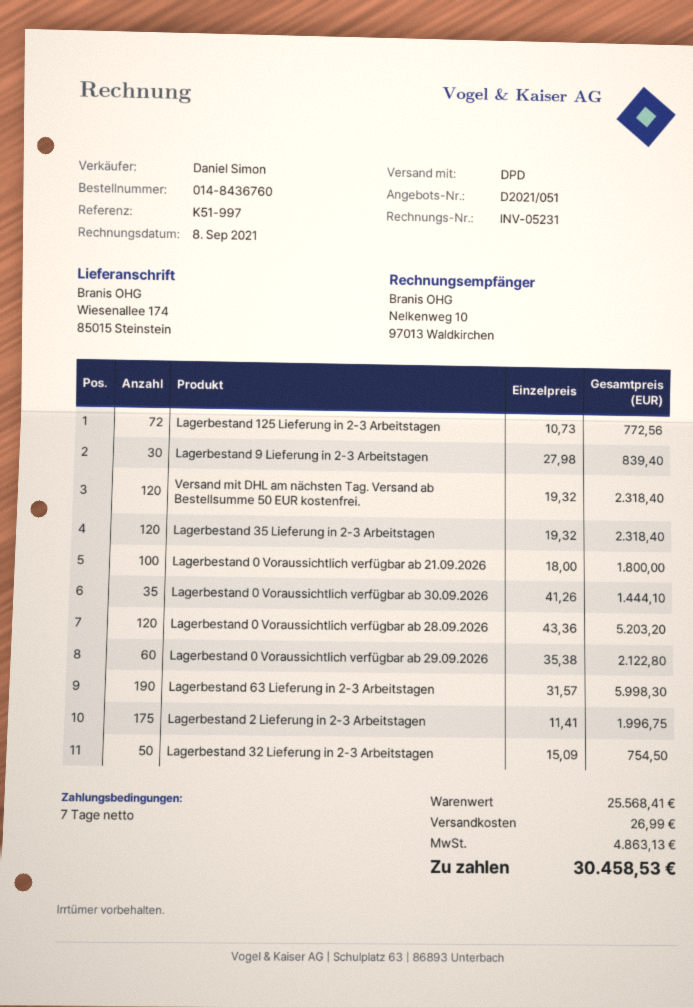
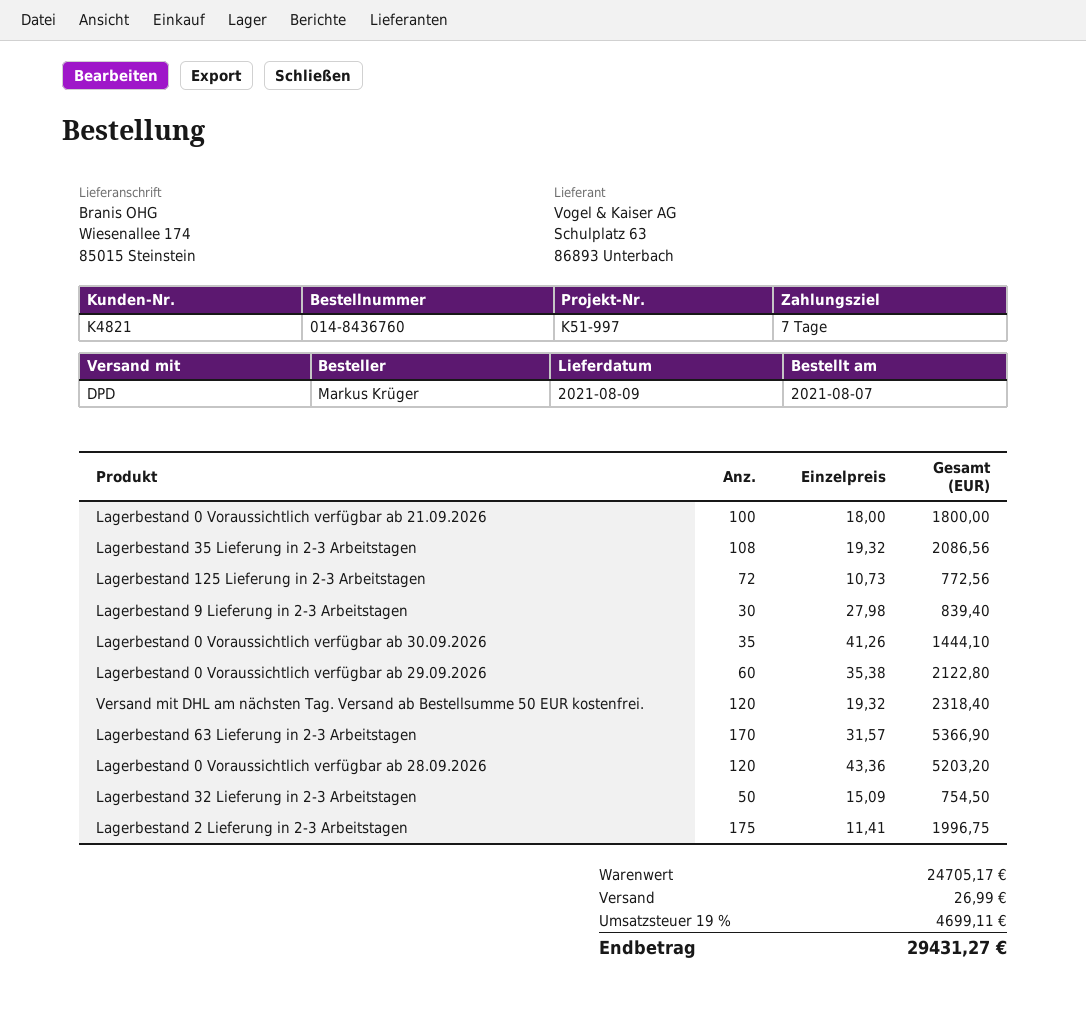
Lagerbestand 35 Lieferung in 2-3 Arbeitstagen: 120 x 19.32 = 2318.40 -> 108 x 19.32 = 2086.56
Lagerbestand 63 Lieferung in 2-3 Arbeitstagen: 190 x 31.57 = 5998.30 -> 170 x 31.57 = 5366.90
subtotal: 25568.41 -> 24705.17
tax: 4863.13 -> 4699.11
total: 30458.53 -> 29431.27

